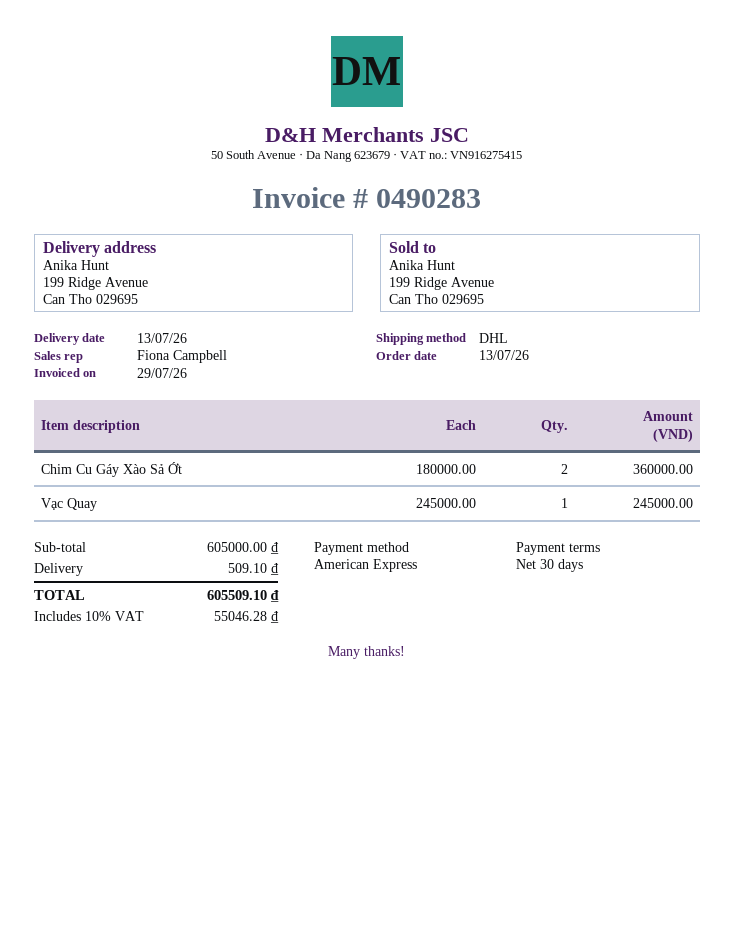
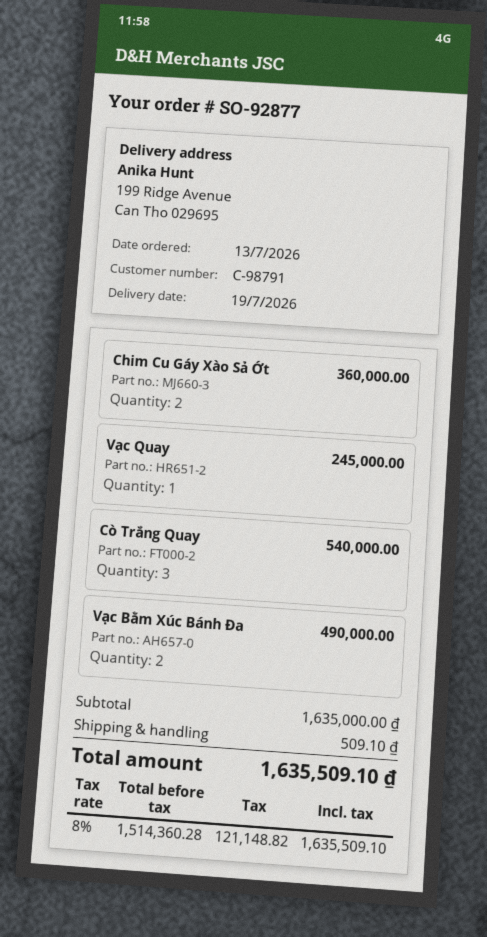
delivery date: 2026-07-13 -> 2026-07-19
Cò Trắng Quay: none -> 3 for 540000.00
Vạc Bằm Xúc Bánh Đa: none -> 2 for 490000.00
subtotal: 605000.00 -> 1635000.00
tax: 10% = 55046.28 -> 8% = 121148.82
total: 605509.10 -> 1635509.10

